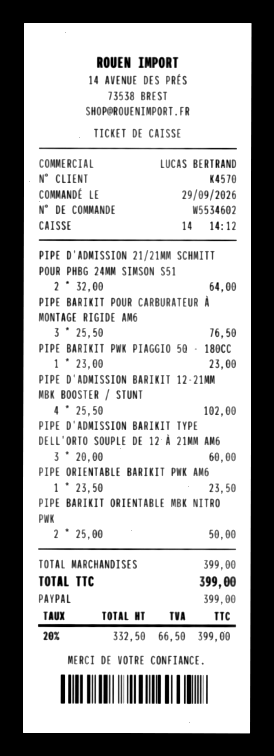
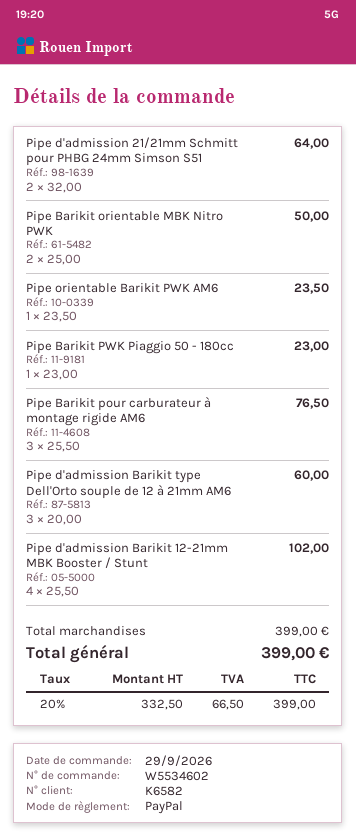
customer number: K4570 -> K6582

